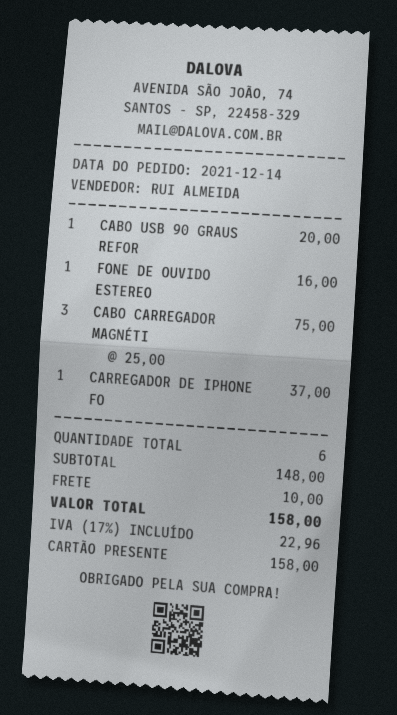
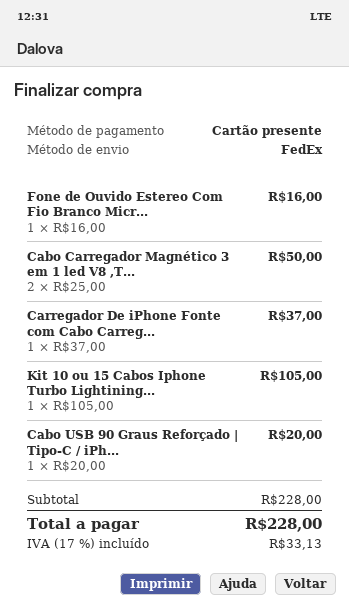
CABO CARREGADOR MAGNÉTI: 3 x 25.00 = 75.00 -> 2 x 25.00 = 50.00
Kit 10 ou 15 Cabos Iphone Turbo Lightining...: none -> 1 x 105.00 = 105.00
subtotal: 148.00 -> 228.00
shipping: 10.00 -> none
tax: 17% = 22.96 -> 17% = 33.13
total: 158.00 -> 228.00

